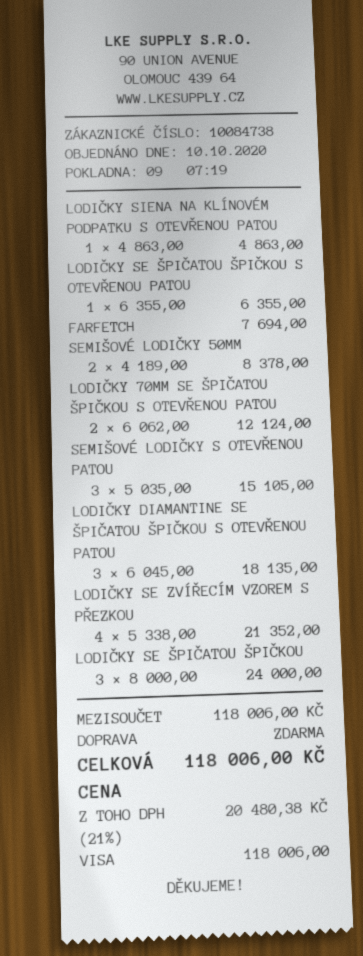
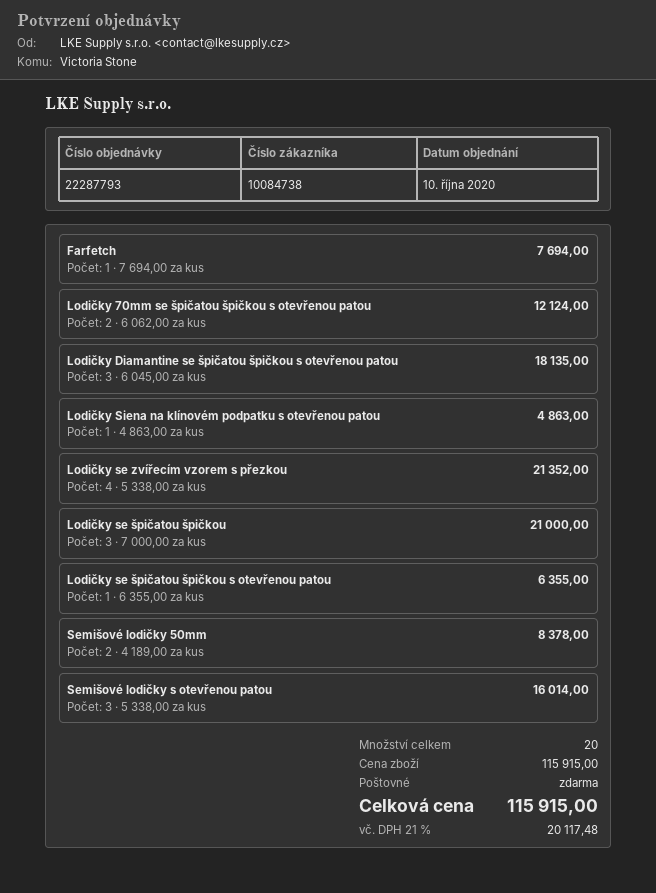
SEMIŠOVÉ LODIČKY S OTEVŘENOU PATOU: 3 x 5035.00 = 15105.00 -> 3 x 5338.00 = 16014.00
LODIČKY SE ŠPIČATOU ŠPIČKOU: 3 x 8000.00 = 24000.00 -> 3 x 7000.00 = 21000.00
subtotal: 118006.00 -> 115915.00
tax: 21% = 20480.38 -> 21% = 20117.48
total: 118006.00 -> 115915.00

